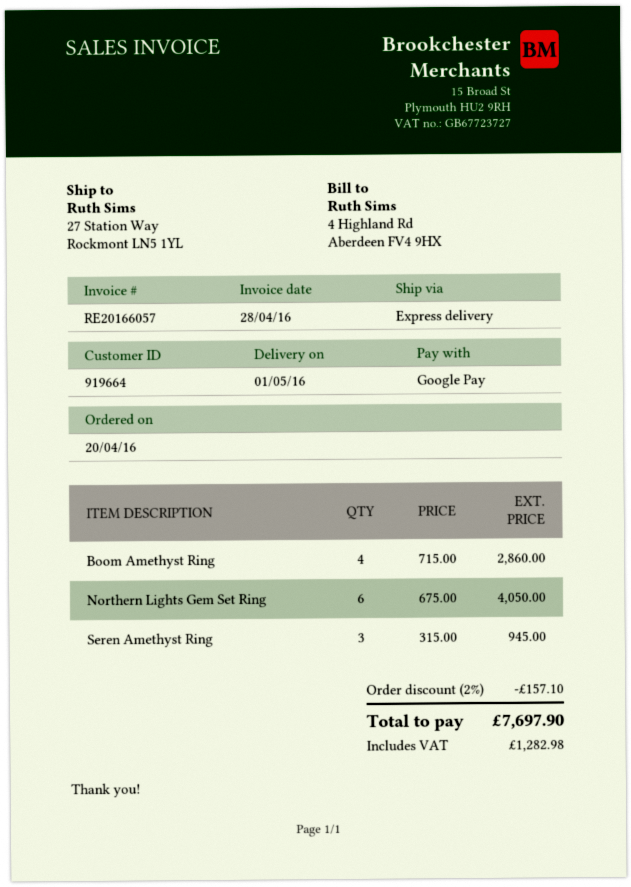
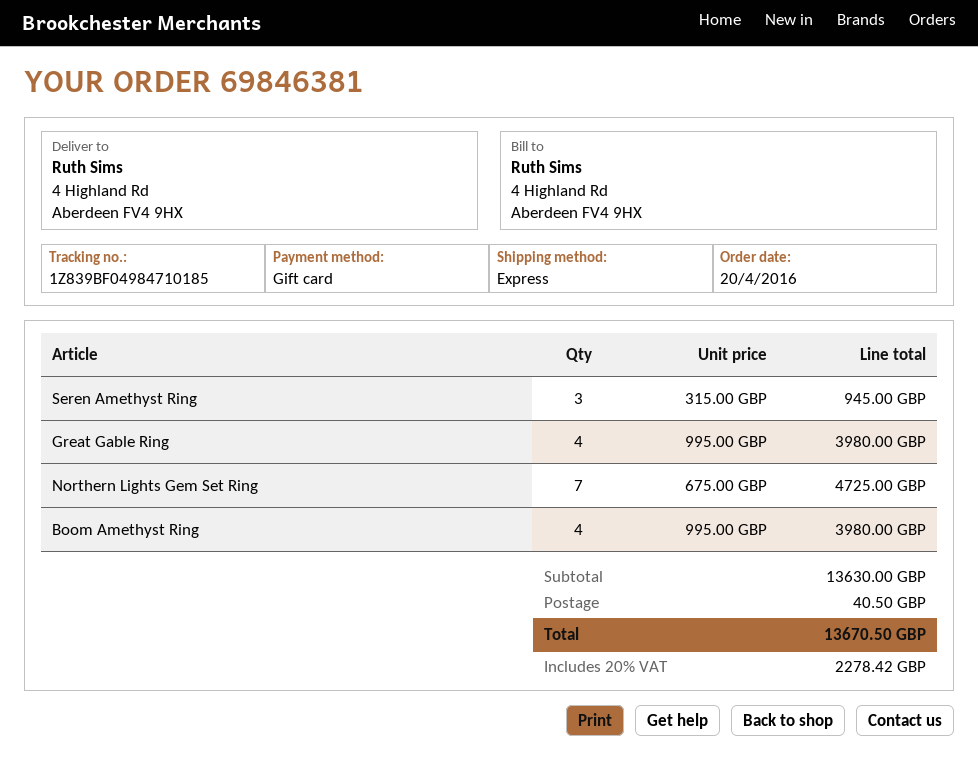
payment method: Google Pay -> gift card
ship to: 27 Station Way, Rockmont LN5 1YL -> 4 Highland Rd, Aberdeen FV4 9HX
Boom Amethyst Ring: 4 x 715.00 = 2860.00 -> 4 x 995.00 = 3980.00
Northern Lights Gem Set Ring: 6 x 675.00 = 4050.00 -> 7 x 675.00 = 4725.00
Great Gable Ring: none -> 4 x 995.00 = 3980.00
discount: 2% = 157.10 -> none
shipping: none -> 40.50
tax: 1282.98 -> 2278.42
total: 7697.90 -> 13670.50

